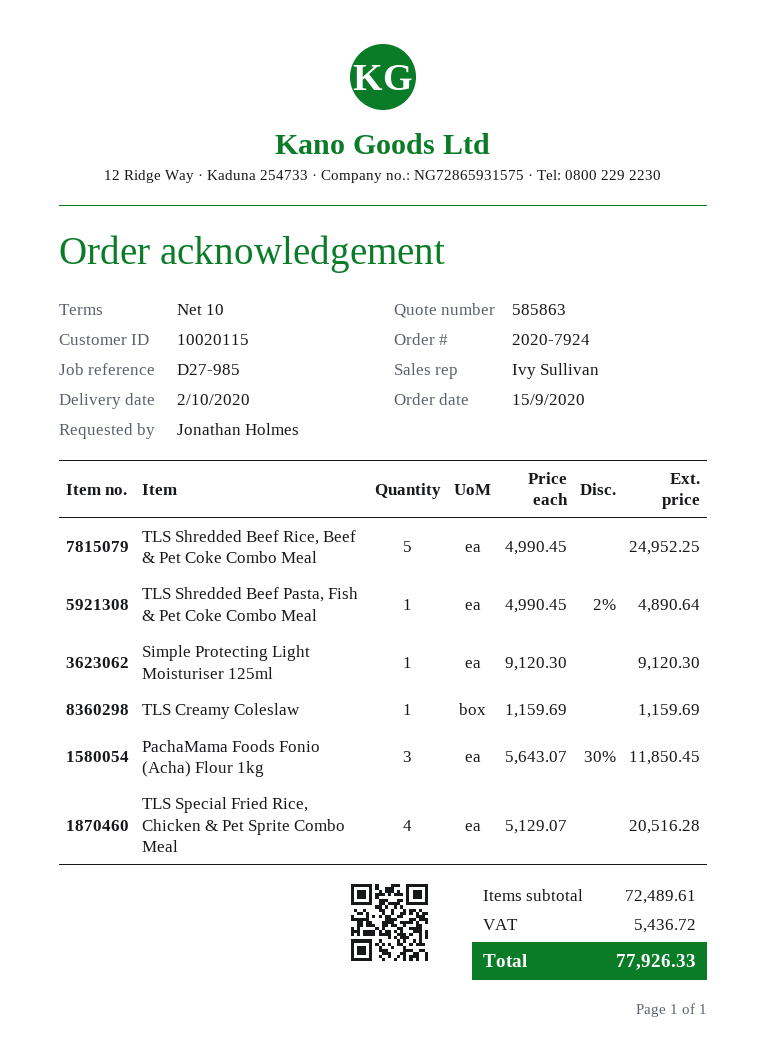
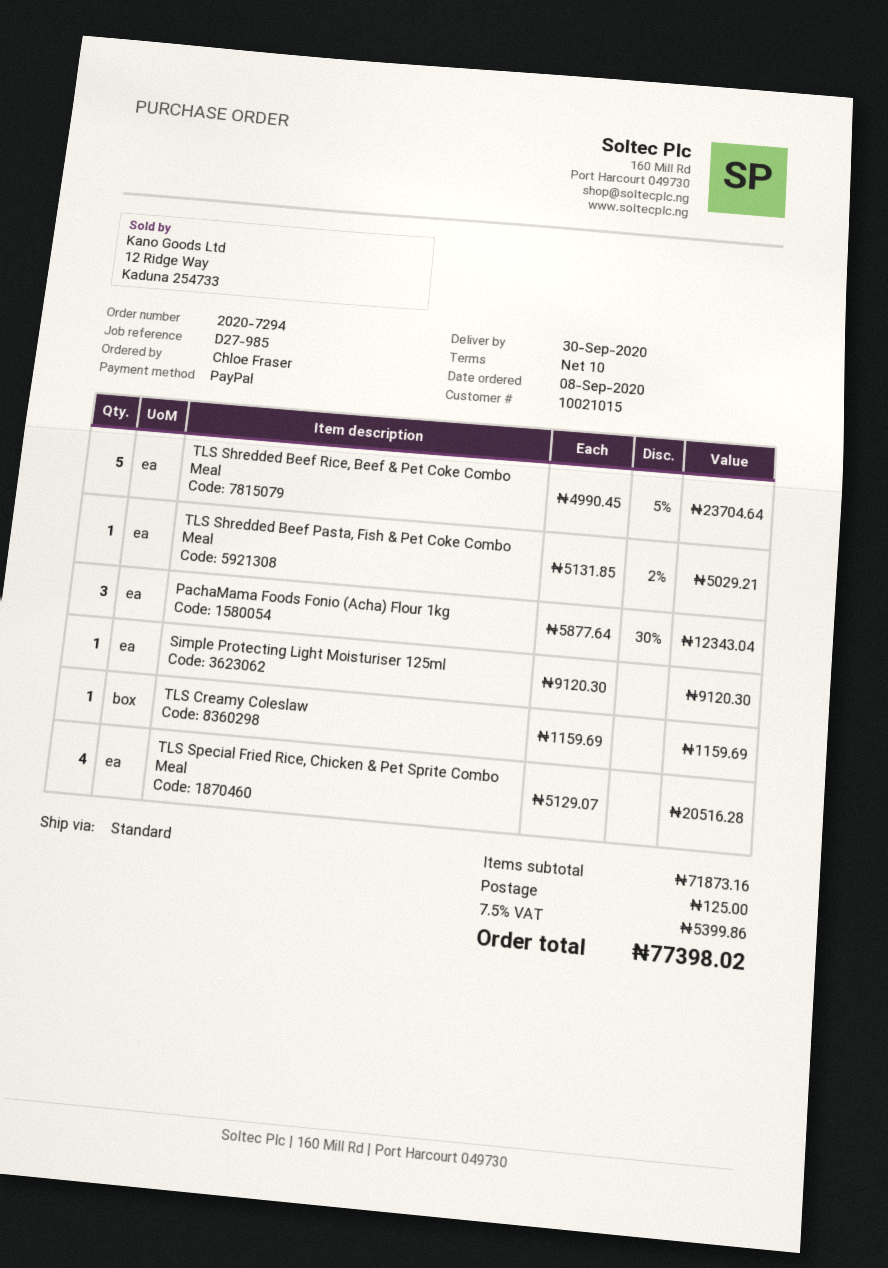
order number: 2020-7924 -> 2020-7294
order date: 2020-09-15 -> 2020-09-08
delivery date: 2020-10-02 -> 2020-09-30
customer number: 10020115 -> 10021015
ordered by: Jonathan Holmes -> Chloe Fraser
TLS Shredded Beef Rice, Beef & Pet Coke Combo Meal: 5 x 4990.45 = 24952.25 -> 5 x 4990.45 - 5% = 23704.64
TLS Shredded Beef Pasta, Fish & Pet Coke Combo Meal: 1 x 4990.45 - 2% = 4890.64 -> 1 x 5131.85 - 2% = 5029.21
PachaMama Foods Fonio (Acha) Flour 1kg: 3 x 5643.07 - 30% = 11850.45 -> 3 x 5877.64 - 30% = 12343.04
subtotal: 72489.61 -> 71873.16
shipping: none -> 125.00
tax: 5436.72 -> 5399.86
total: 77926.33 -> 77398.02

